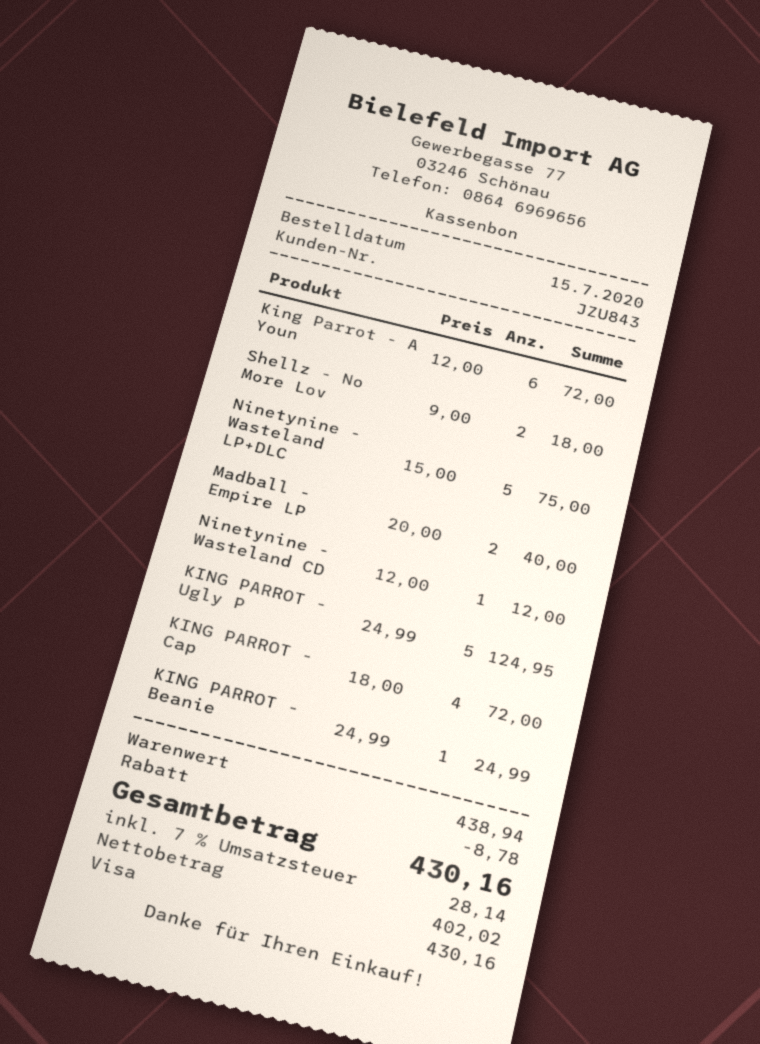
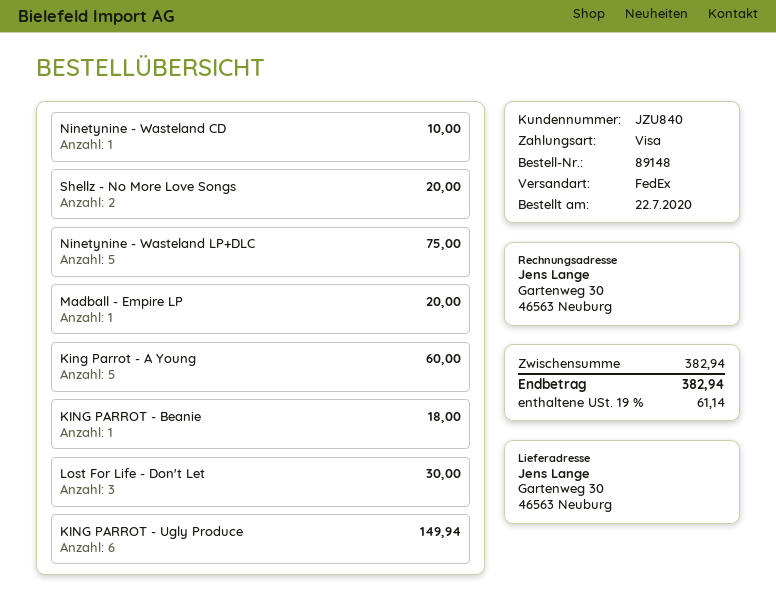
order date: 2020-07-15 -> 2020-07-22
customer number: JZU843 -> JZU840
King Parrot - A Youn: 6 for 72.00 -> 5 for 60.00
Shellz - No More Lov: 2 for 18.00 -> 2 for 20.00
Madball - Empire LP: 2 for 40.00 -> 1 for 20.00
Ninetynine - Wasteland CD: 1 for 12.00 -> 1 for 10.00
KING PARROT - Ugly P: 5 for 124.95 -> 6 for 149.94
KING PARROT - Cap: 4 for 72.00 -> none
KING PARROT - Beanie: 1 for 24.99 -> 1 for 18.00
Lost For Life - Don't Let: none -> 3 for 30.00
subtotal: 438.94 -> 382.94
discount: 8.78 -> none
tax: 7% = 28.14 -> 19% = 61.14
total: 430.16 -> 382.94

